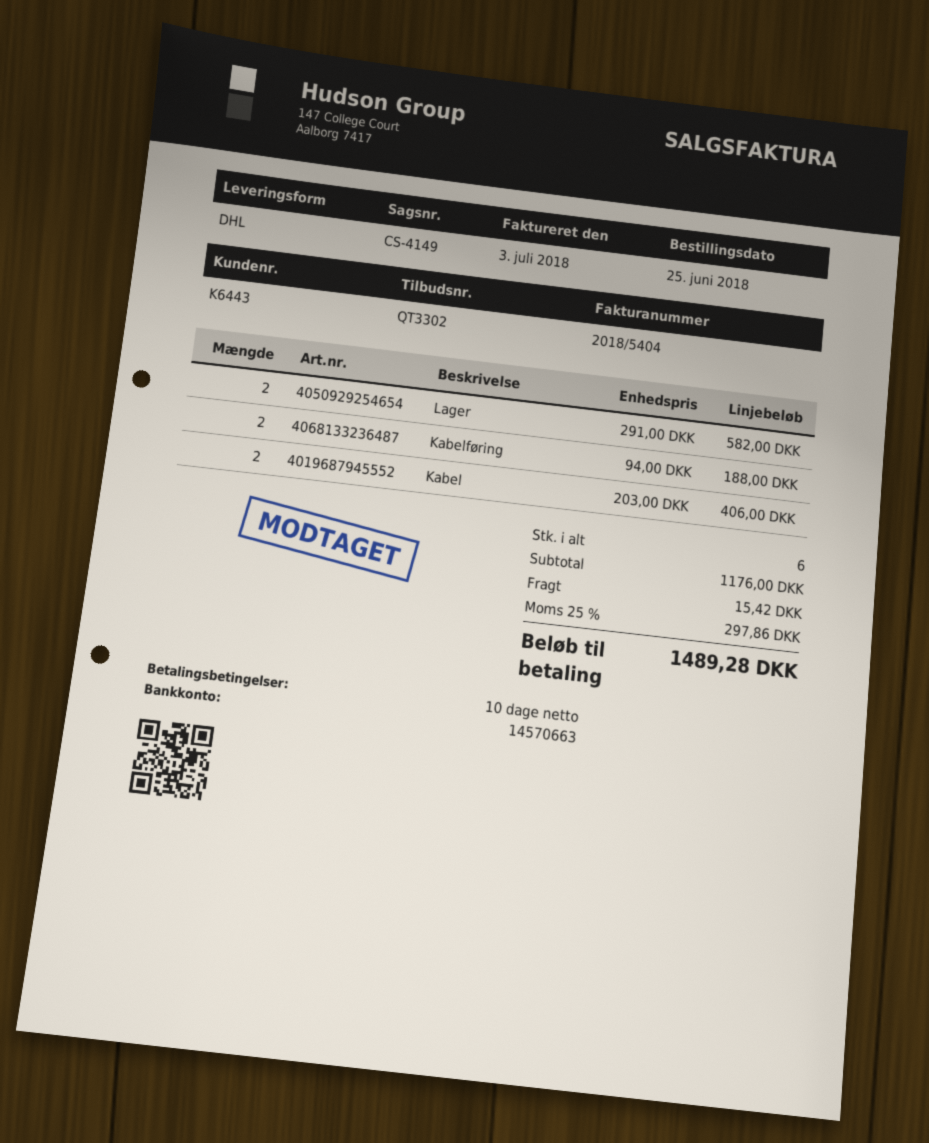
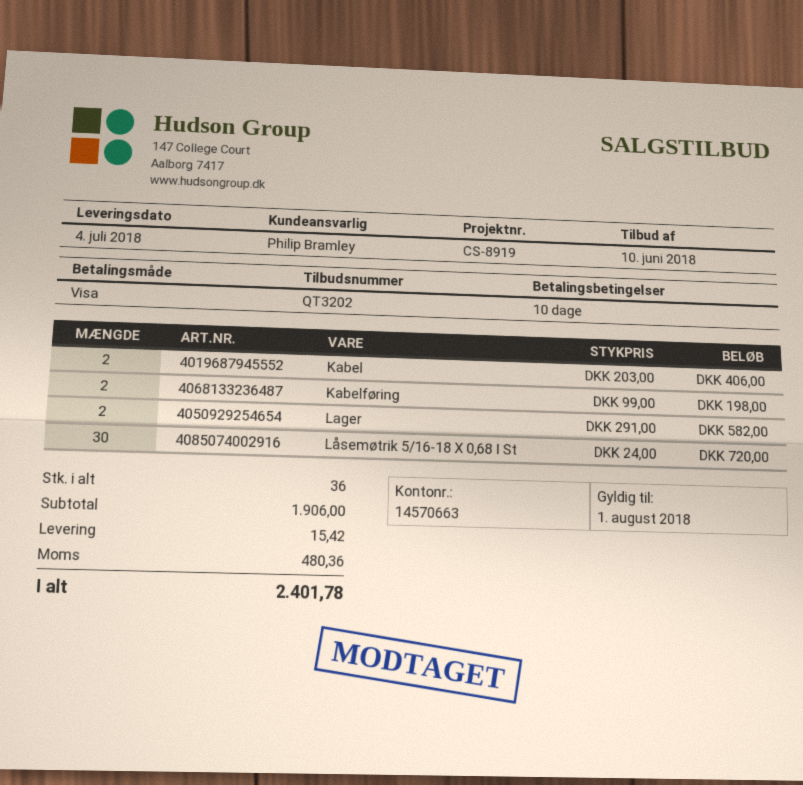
quote number: QT3302 -> QT3202
reference: CS-4149 -> CS-8919
Kabelføring: 2 x 94.00 = 188.00 -> 2 x 99.00 = 198.00
Låsemøtrik 5/16-18 X 0,68 I St: none -> 30 x 24.00 = 720.00
total quantity: 6 -> 36
subtotal: 1176.00 -> 1906.00
tax: 297.86 -> 480.36
total: 1489.28 -> 2401.78

